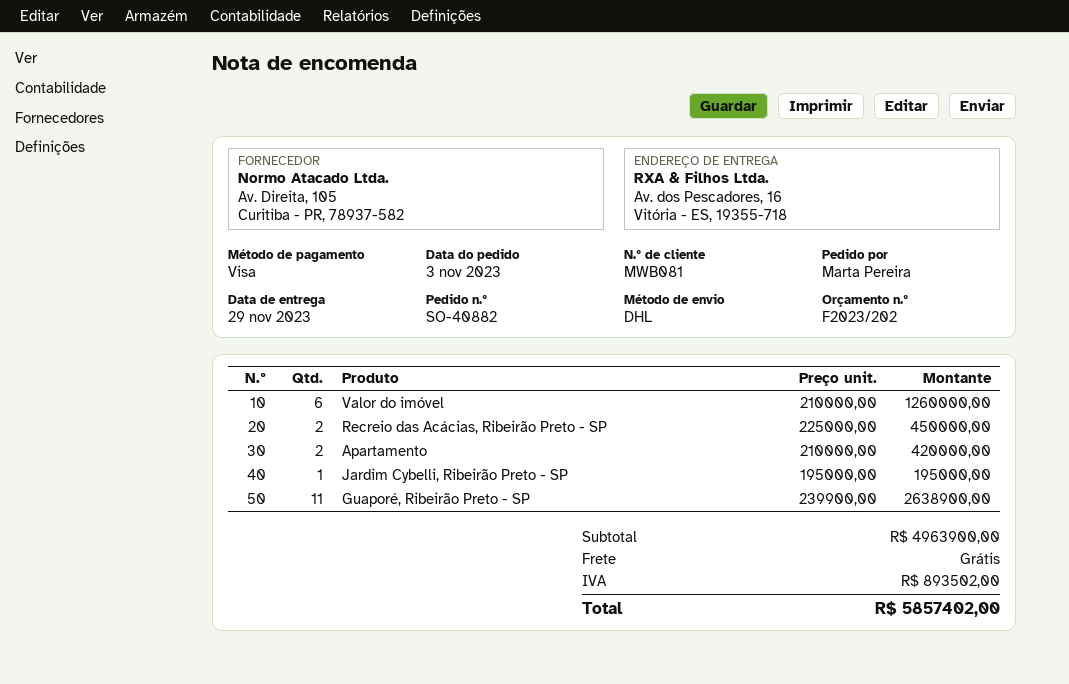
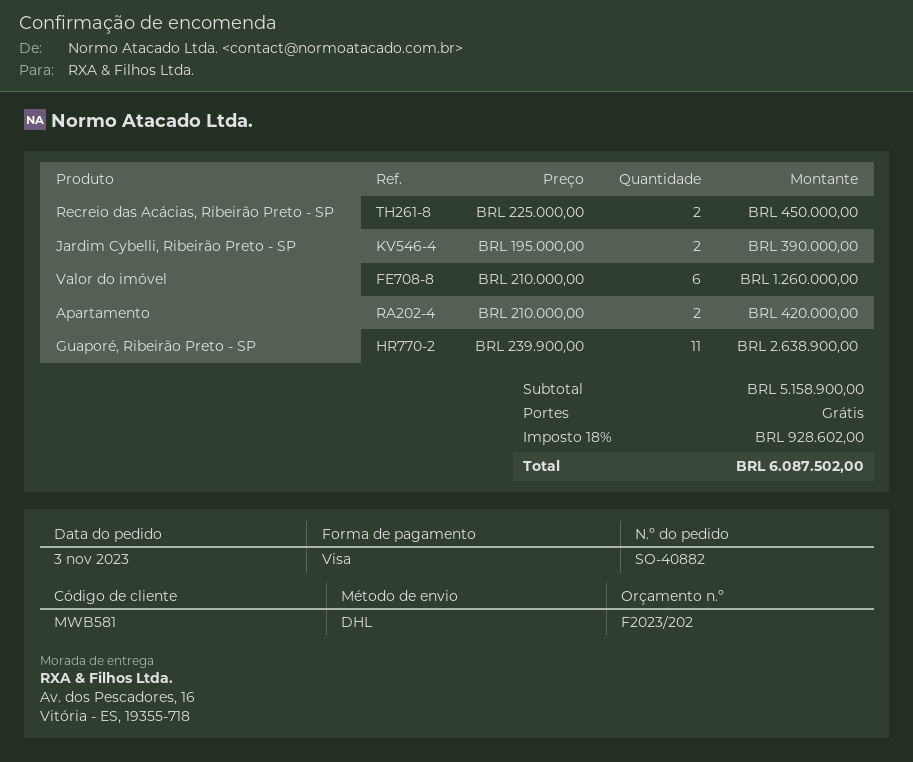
customer number: MWB081 -> MWB581
Jardim Cybelli, Ribeirão Preto - SP: 1 x 195000.00 = 195000.00 -> 2 x 195000.00 = 390000.00
subtotal: 4963900.00 -> 5158900.00
tax: 893502.00 -> 928602.00
total: 5857402.00 -> 6087502.00

